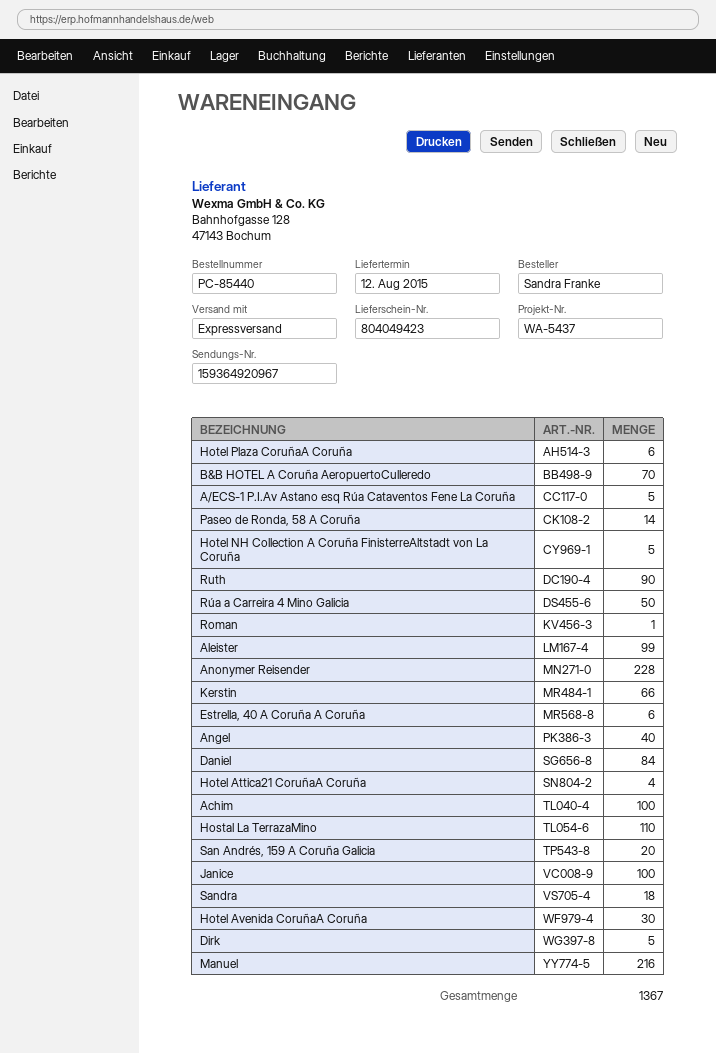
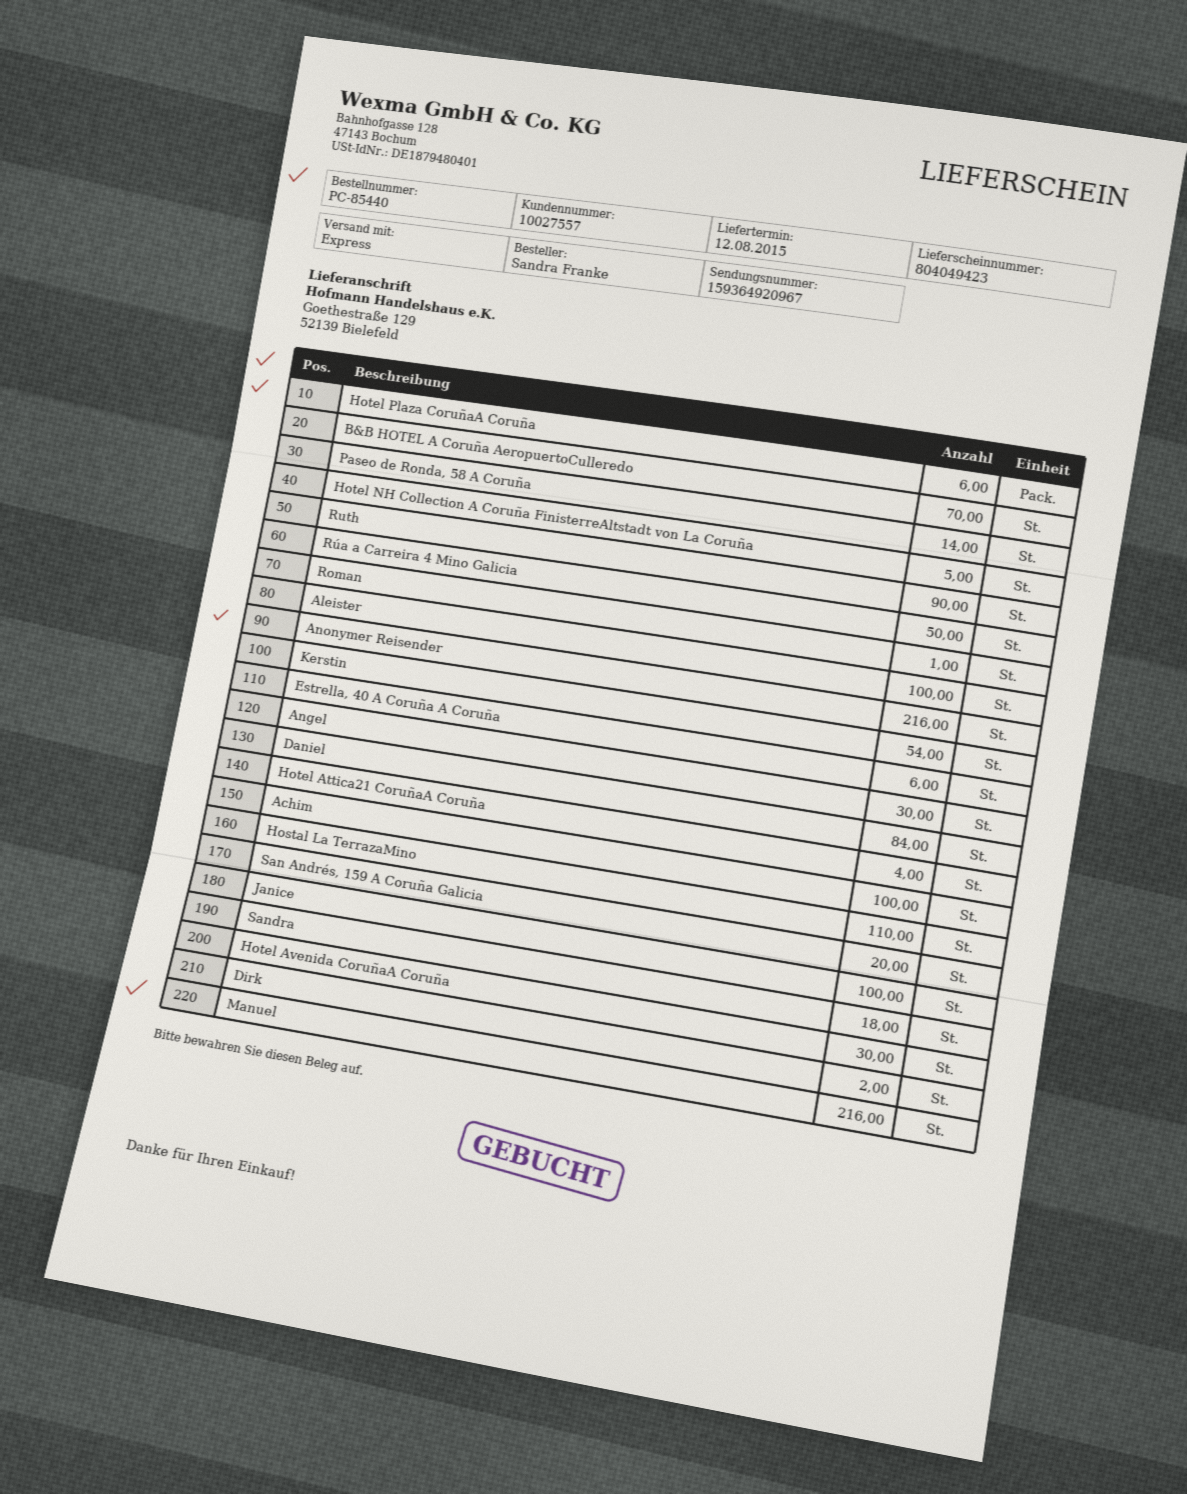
A/ECS-1 P.I.Av Astano esq Rúa Cataventos Fene La Coruña: 5 -> none
Aleister: 99 -> 100
Anonymer Reisender: 228 -> 216
Kerstin: 66 -> 54
Angel: 40 -> 30
Dirk: 5 -> 2

